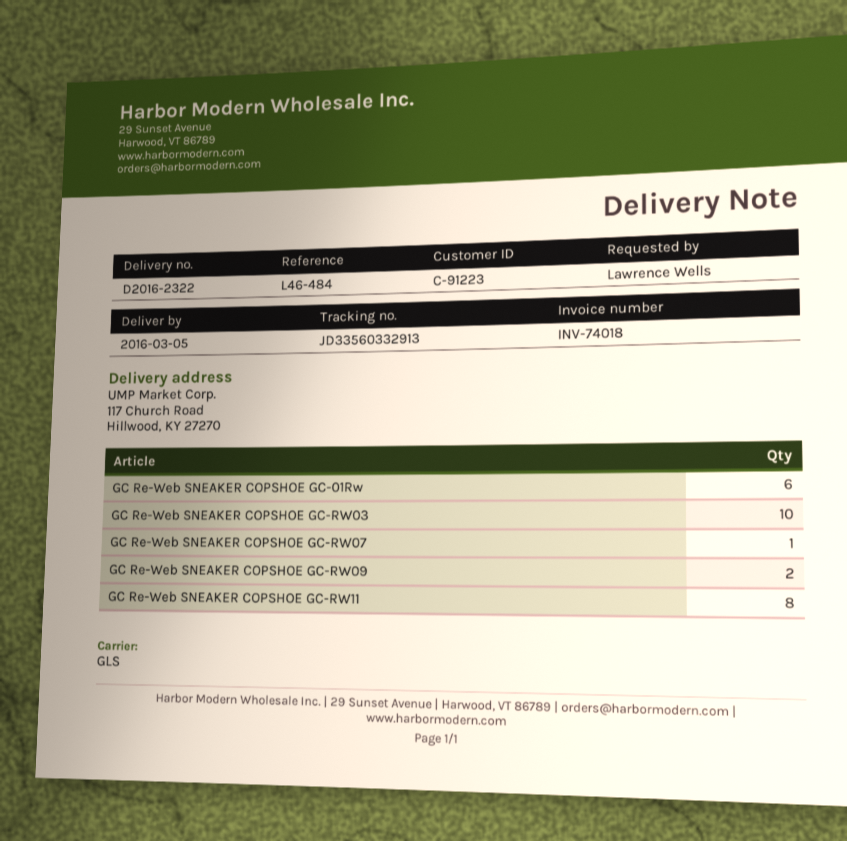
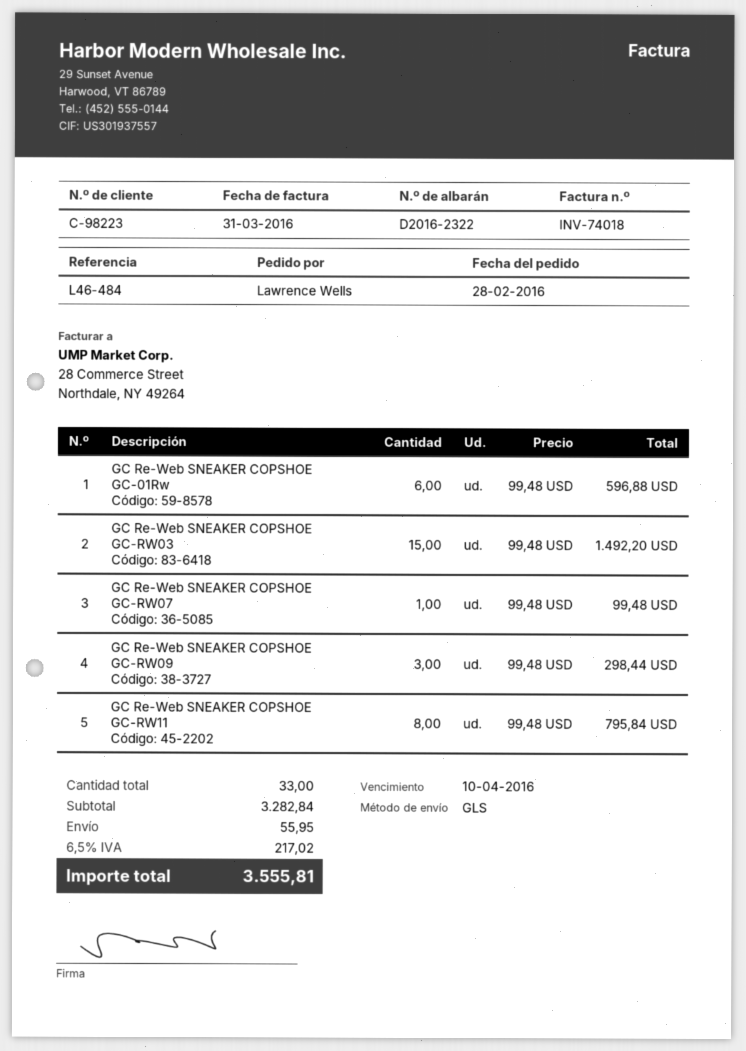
customer number: C-91223 -> C-98223
GC Re-Web SNEAKER COPSHOE GC-RW03: 10 -> 15
GC Re-Web SNEAKER COPSHOE GC-RW09: 2 -> 3

